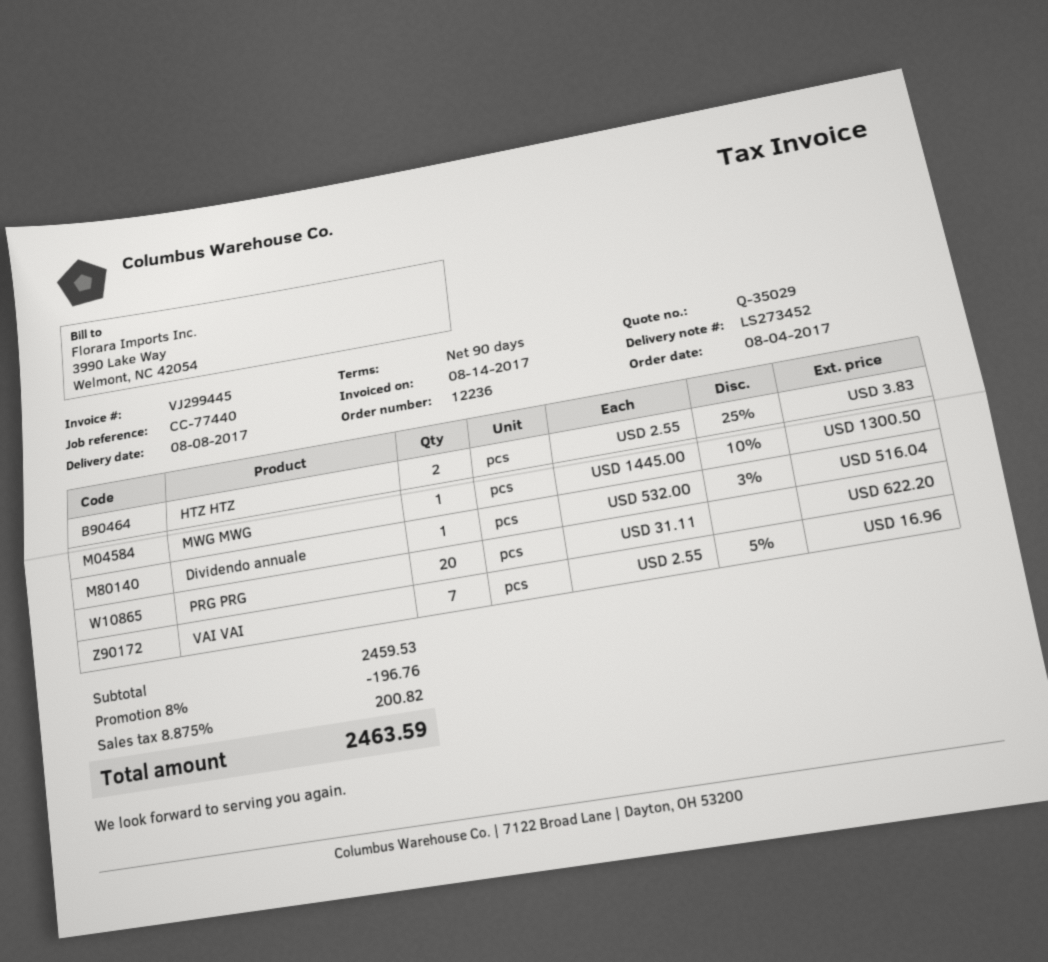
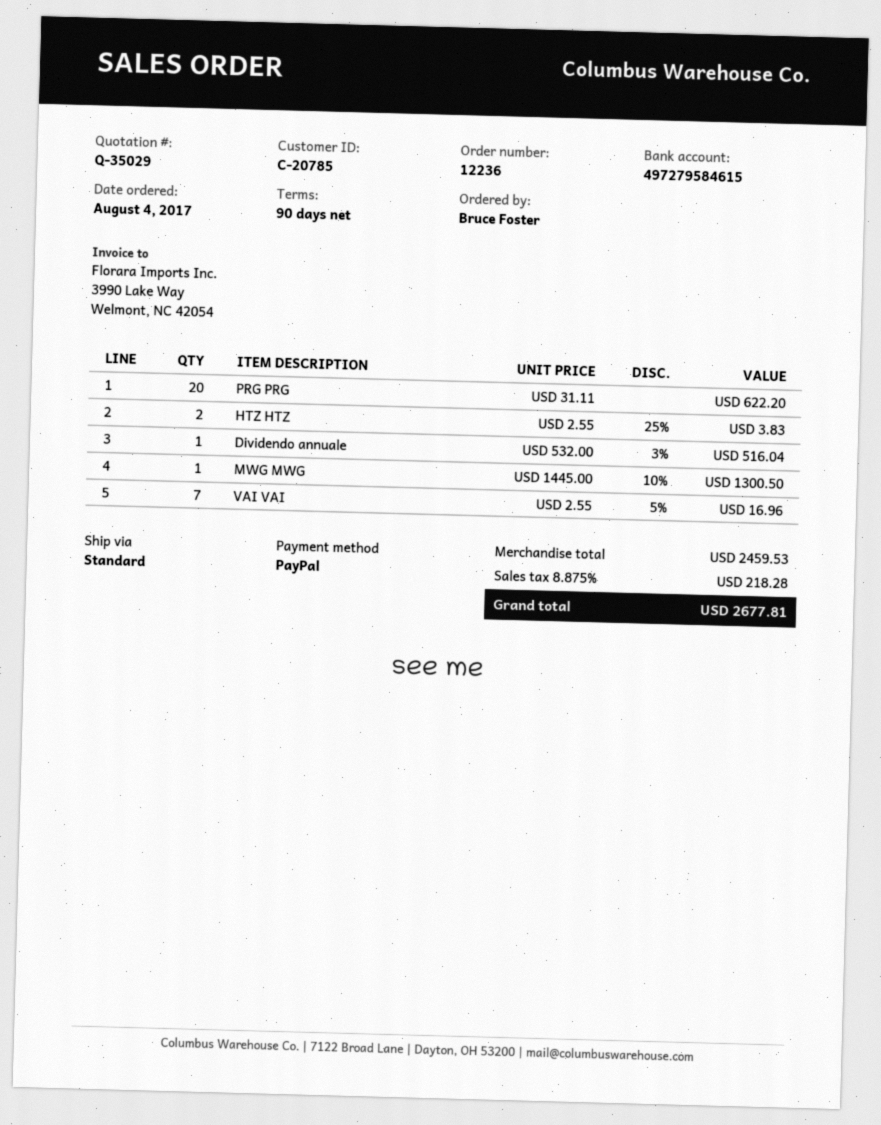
discount: 8% = 196.76 -> none
tax: 8.875% = 200.82 -> 8.875% = 218.28
total: 2463.59 -> 2677.81

